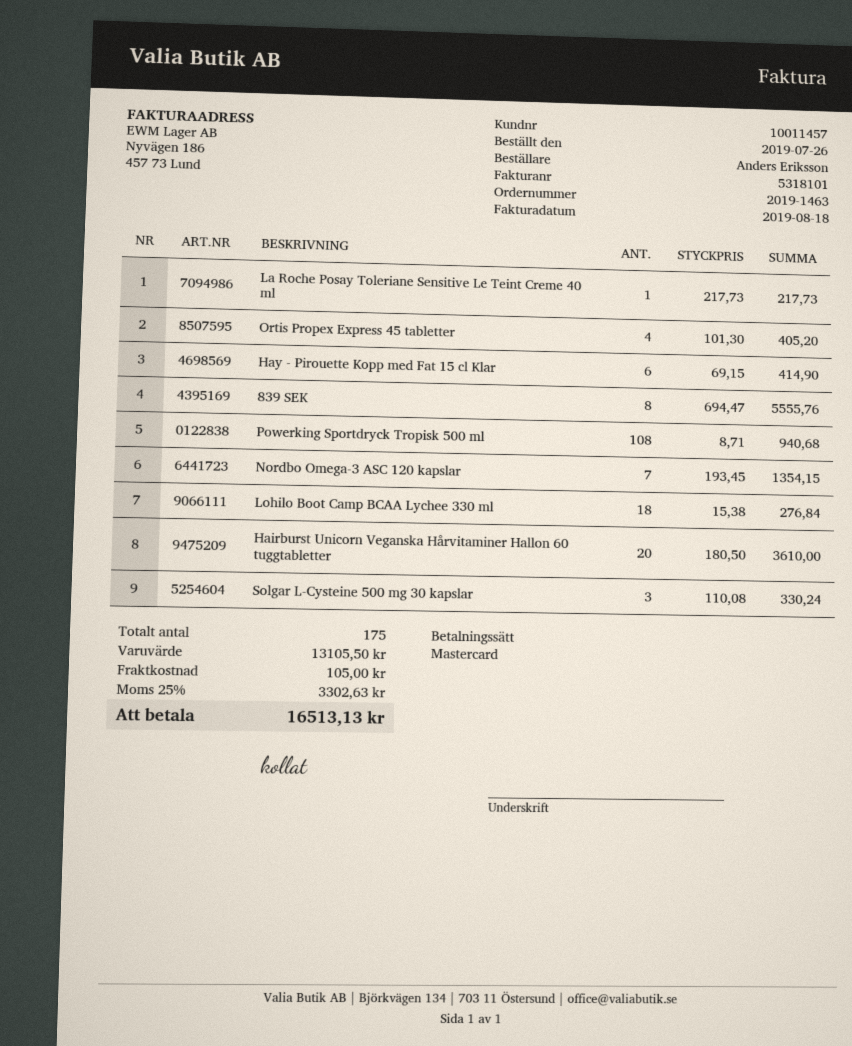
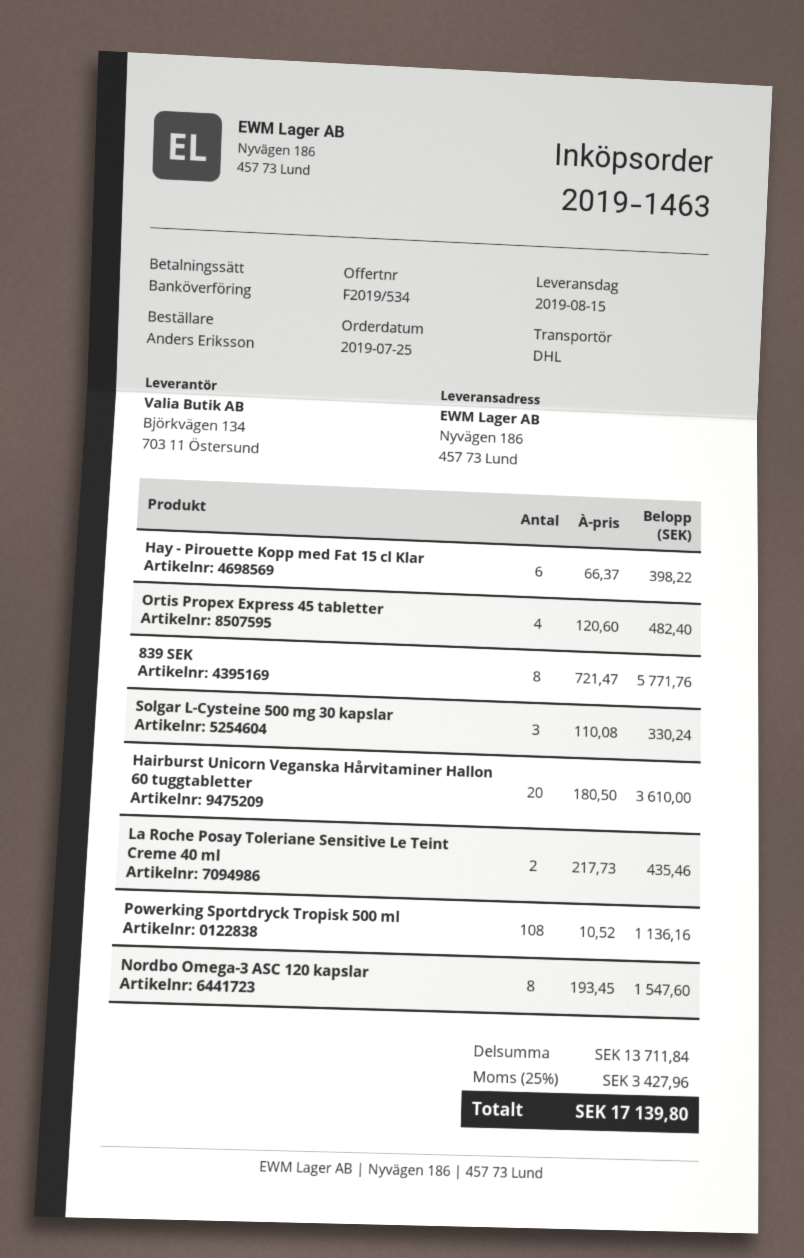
order date: 2019-07-26 -> 2019-07-25
payment method: Mastercard -> bank transfer
La Roche Posay Toleriane Sensitive Le Teint Creme 40 ml: 1 x 217.73 = 217.73 -> 2 x 217.73 = 435.46
Ortis Propex Express 45 tabletter: 4 x 101.30 = 405.20 -> 4 x 120.60 = 482.40
Hay - Pirouette Kopp med Fat 15 cl Klar: 6 x 69.15 = 414.90 -> 6 x 66.37 = 398.22
839 SEK: 8 x 694.47 = 5555.76 -> 8 x 721.47 = 5771.76
Powerking Sportdryck Tropisk 500 ml: 108 x 8.71 = 940.68 -> 108 x 10.52 = 1136.16
Nordbo Omega-3 ASC 120 kapslar: 7 x 193.45 = 1354.15 -> 8 x 193.45 = 1547.60
Lohilo Boot Camp BCAA Lychee 330 ml: 18 x 15.38 = 276.84 -> none
subtotal: 13105.50 -> 13711.84
shipping: 105.00 -> none
tax: 25% = 3302.63 -> 25% = 3427.96
total: 16513.13 -> 17139.80

